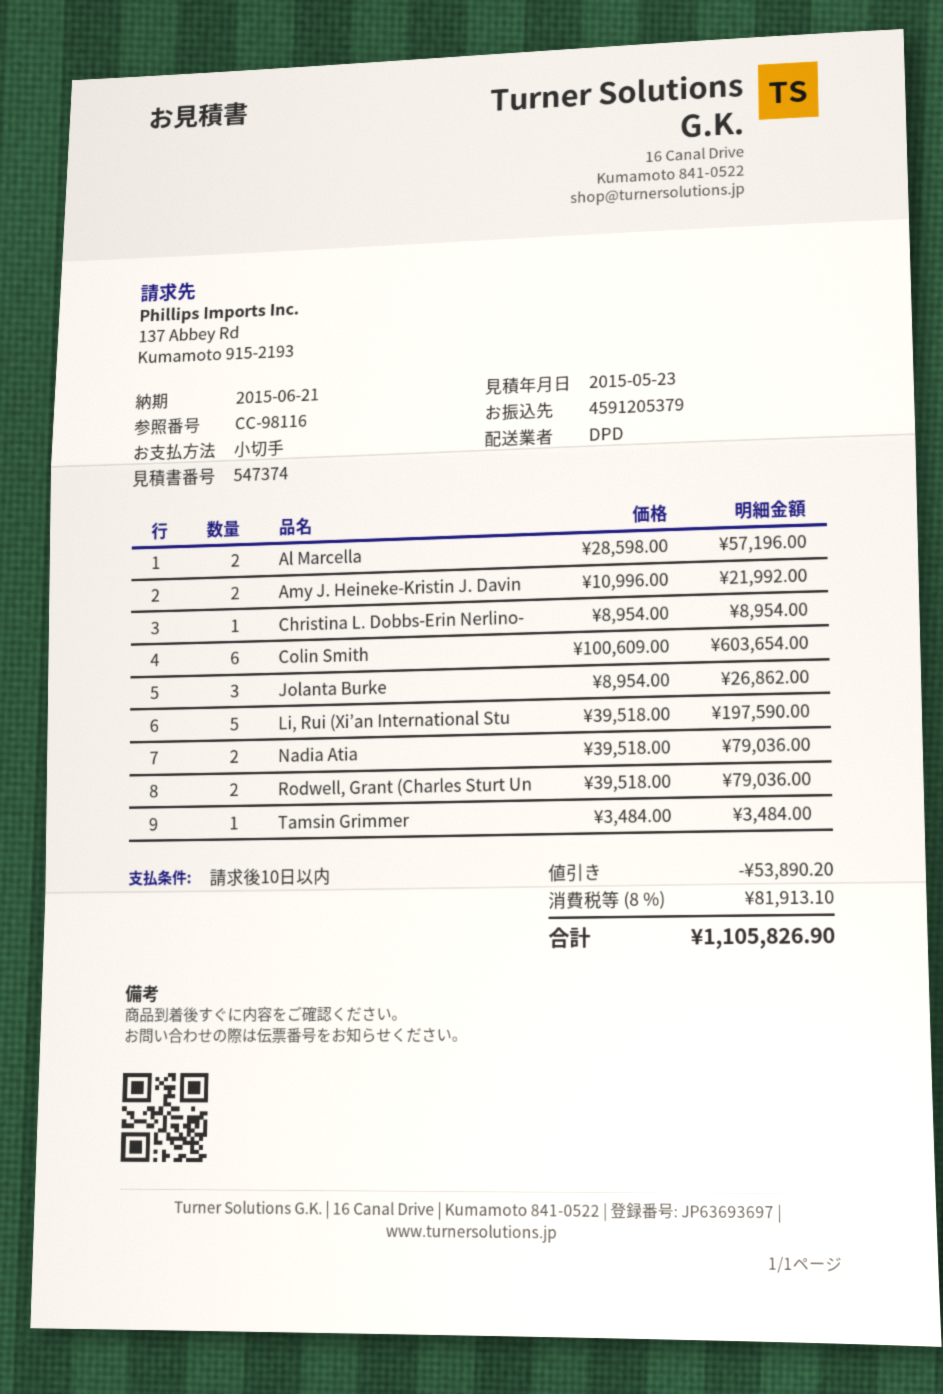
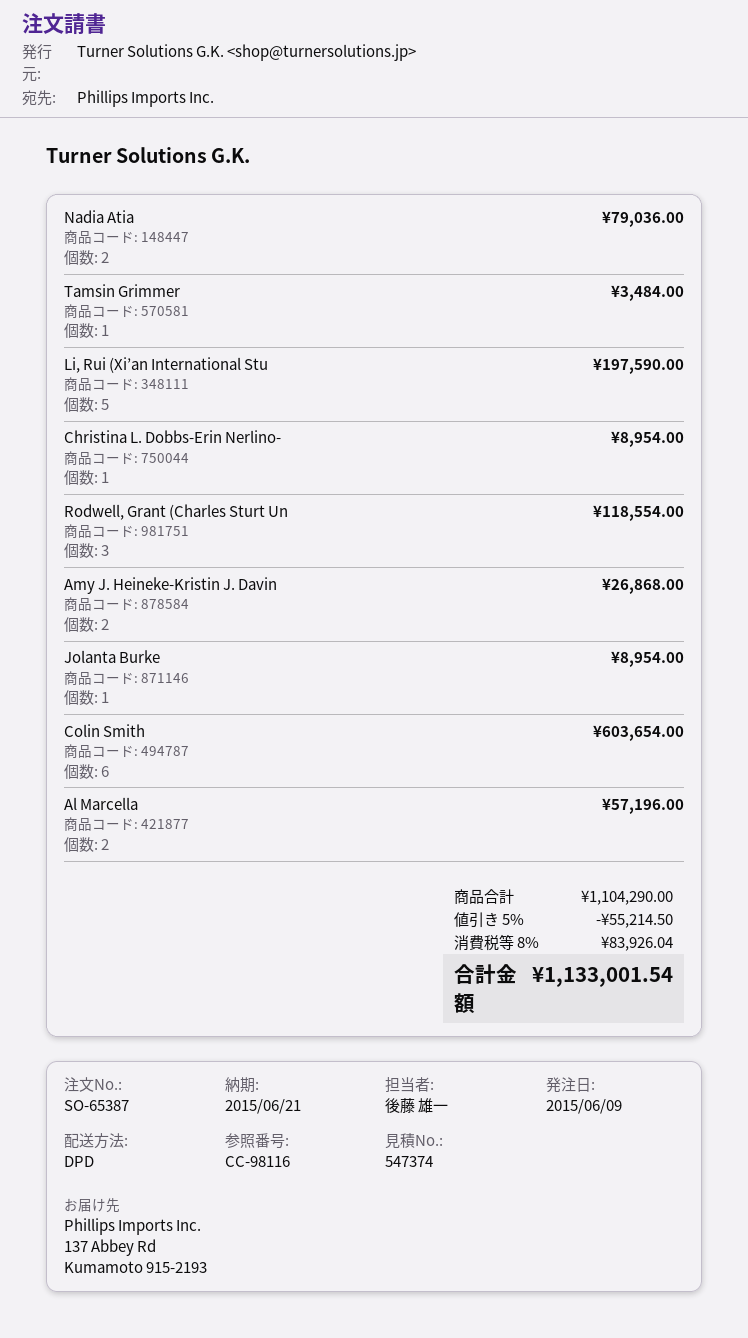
Amy J. Heineke-Kristin J. Davin: 2 for 21992.00 -> 2 for 26868.00
Jolanta Burke: 3 for 26862.00 -> 1 for 8954.00
Rodwell, Grant (Charles Sturt Un: 2 for 79036.00 -> 3 for 118554.00
discount: 53890.20 -> 55214.50
tax: 8% = 81913.10 -> 8% = 83926.04
total: 1105826.90 -> 1133001.54

